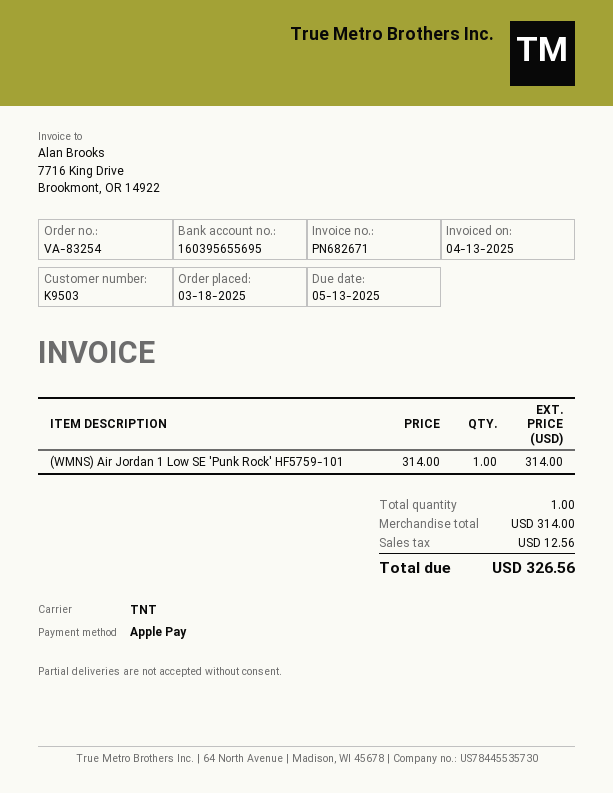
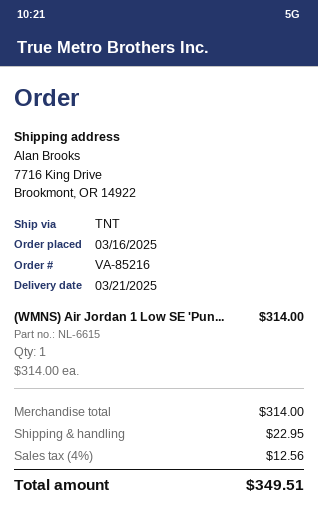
order number: VA-83254 -> VA-85216
order date: 2025-03-18 -> 2025-03-16
shipping: none -> 22.95
total: 326.56 -> 349.51

